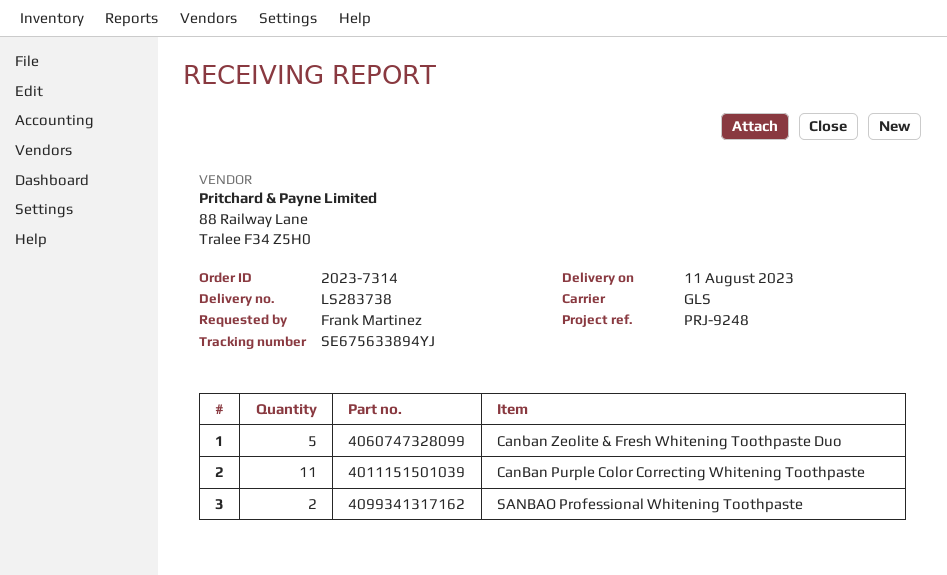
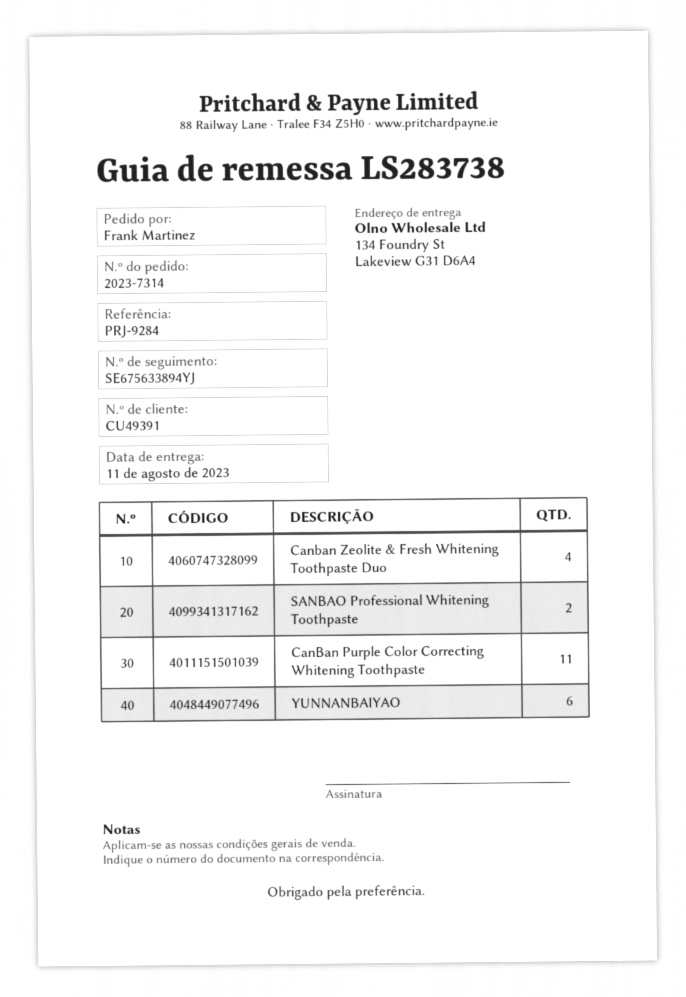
reference: PRJ-9248 -> PRJ-9284
Canban Zeolite & Fresh Whitening Toothpaste Duo: 5 -> 4
YUNNANBAIYAO: none -> 6

